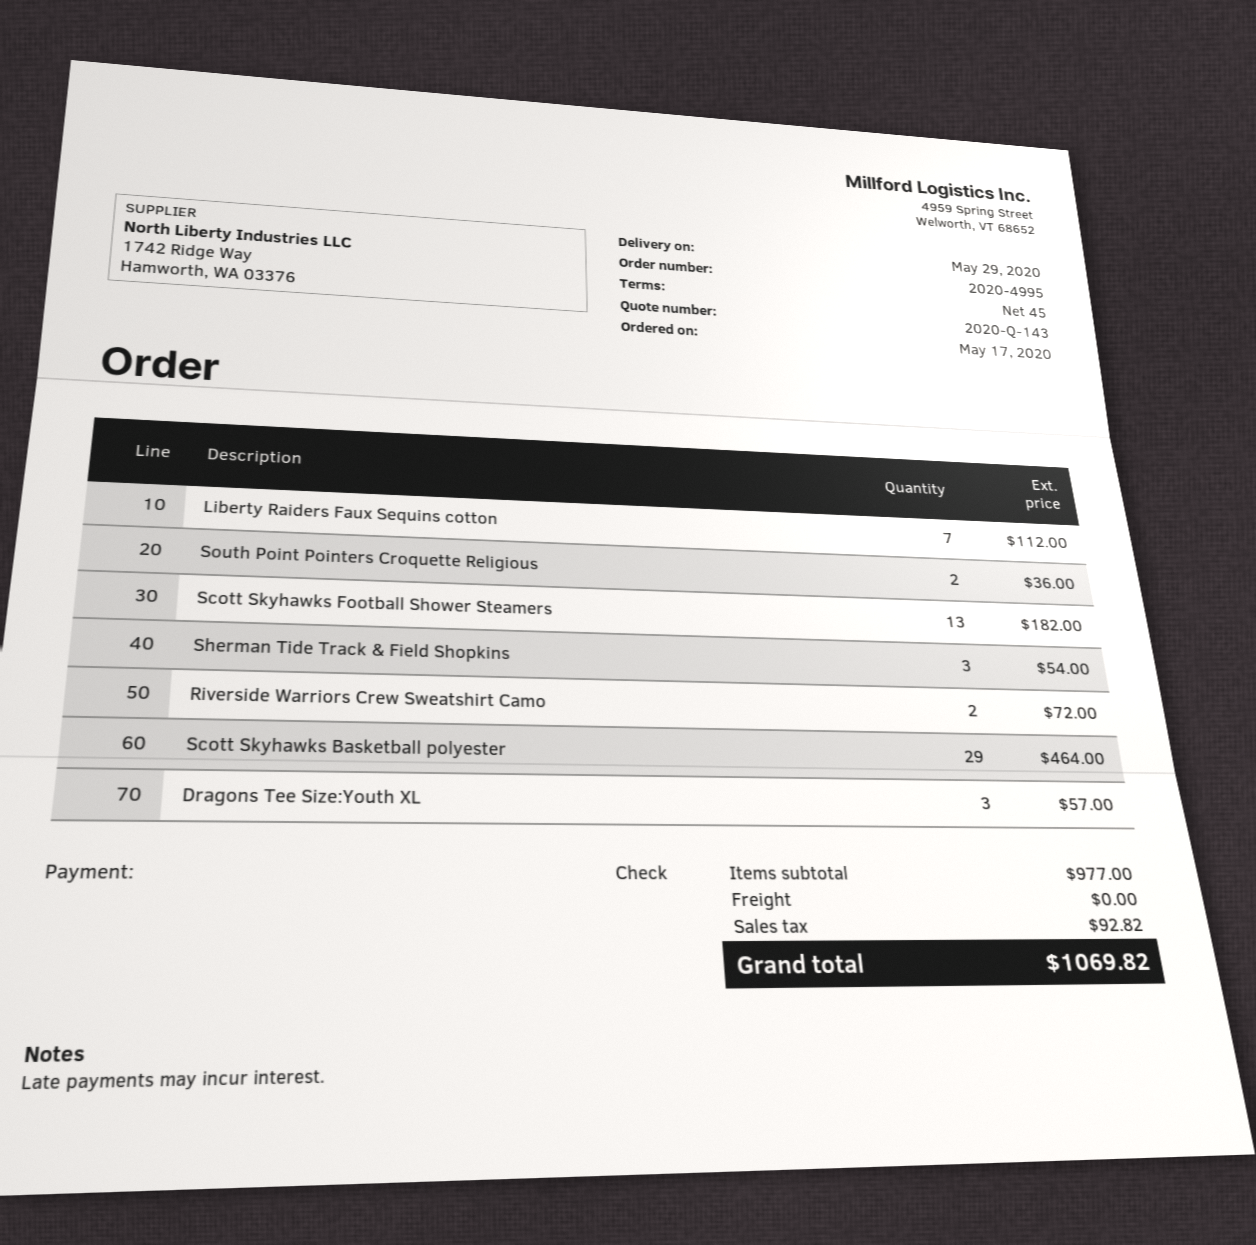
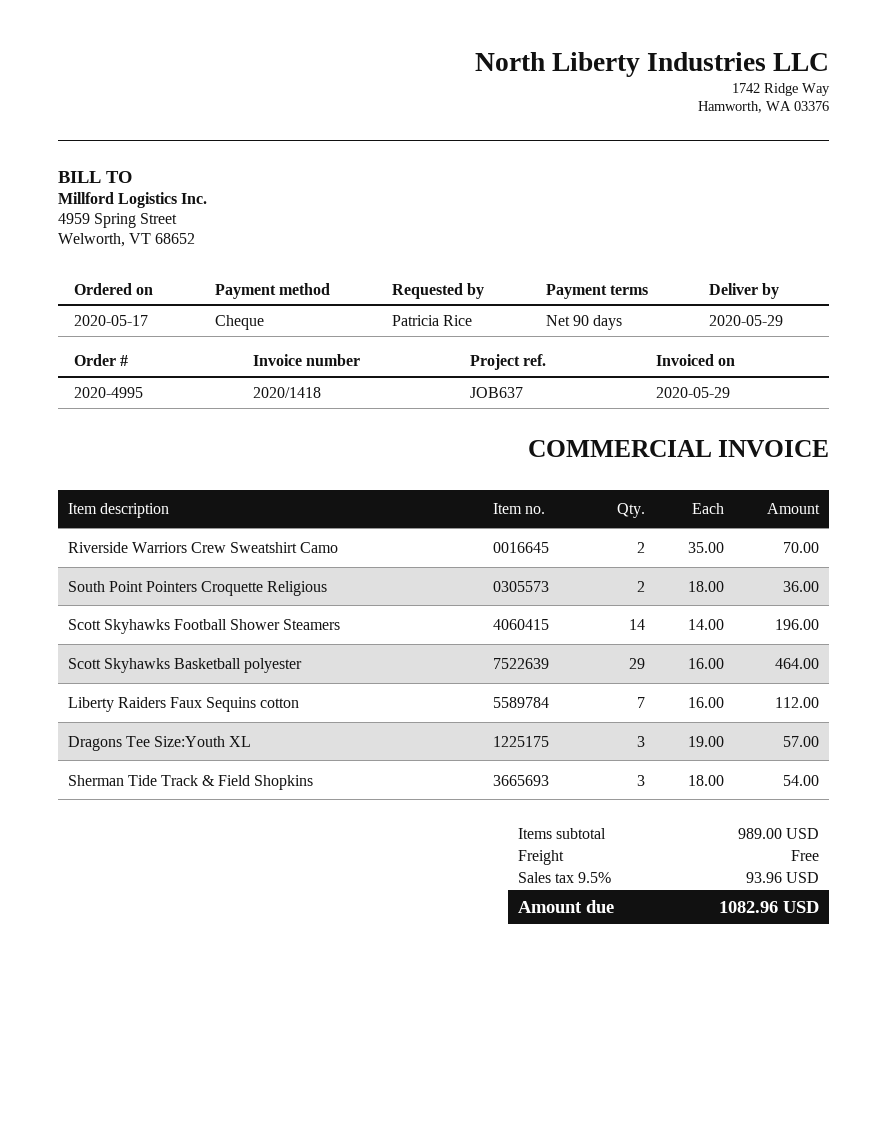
payment terms: 45 days -> 90 days
Scott Skyhawks Football Shower Steamers: 13 for 182.00 -> 14 for 196.00
Riverside Warriors Crew Sweatshirt Camo: 2 for 72.00 -> 2 for 70.00
subtotal: 977.00 -> 989.00
tax: 92.82 -> 93.96
total: 1069.82 -> 1082.96

